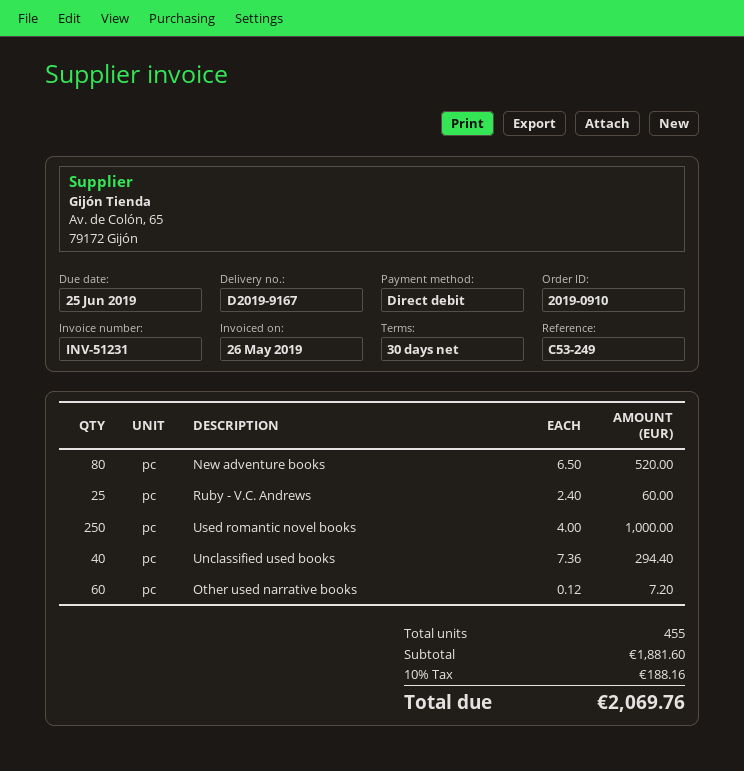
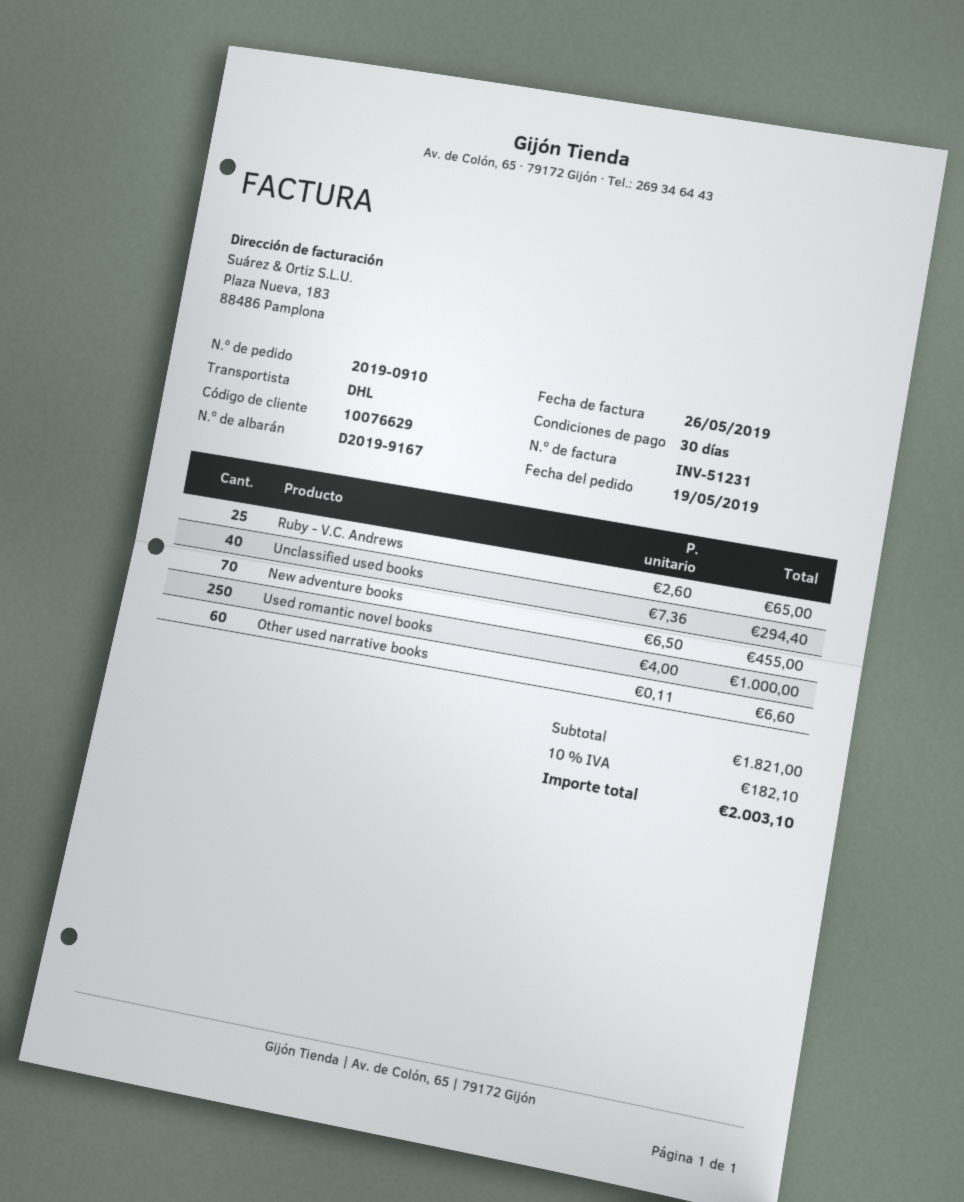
New adventure books: 80 x 6.50 = 520.00 -> 70 x 6.50 = 455.00
Ruby - V.C. Andrews: 25 x 2.40 = 60.00 -> 25 x 2.60 = 65.00
Other used narrative books: 60 x 0.12 = 7.20 -> 60 x 0.11 = 6.60
subtotal: 1881.60 -> 1821.00
tax: 10% = 188.16 -> 10% = 182.10
total: 2069.76 -> 2003.10

